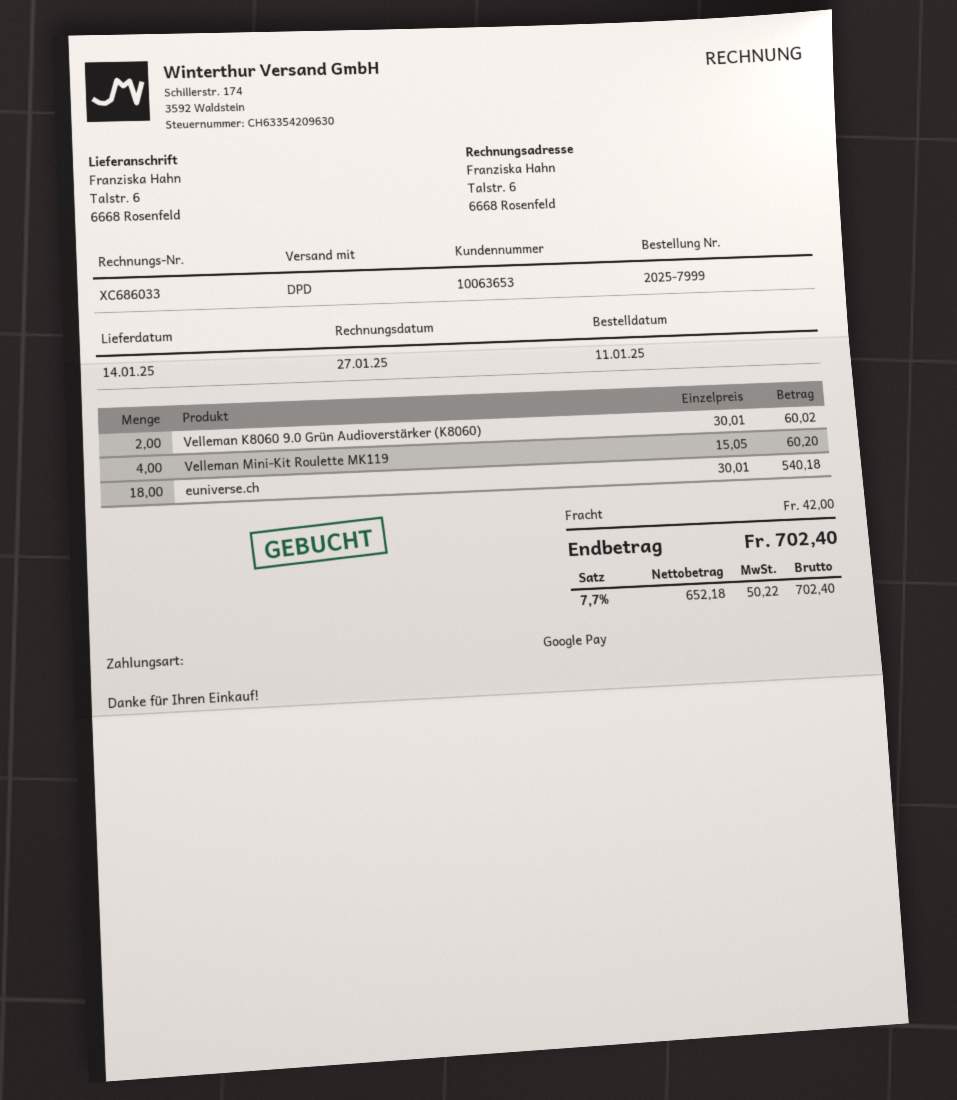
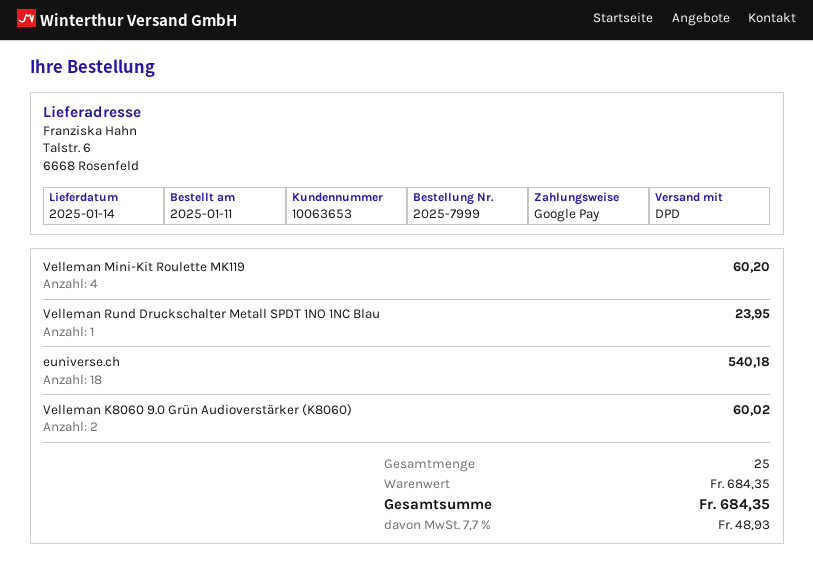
Velleman Rund Druckschalter Metall SPDT 1NO 1NC Blau: none -> 1 for 23.95
shipping: 42.00 -> none
tax: 7.7% = 50.22 -> 7.7% = 48.93
total: 702.40 -> 684.35

